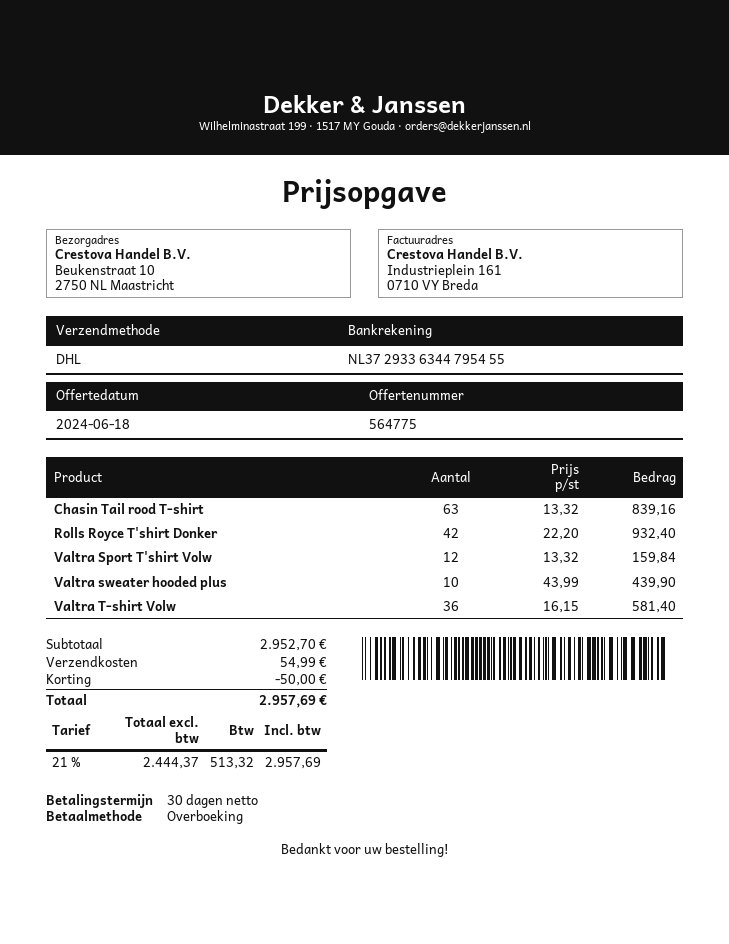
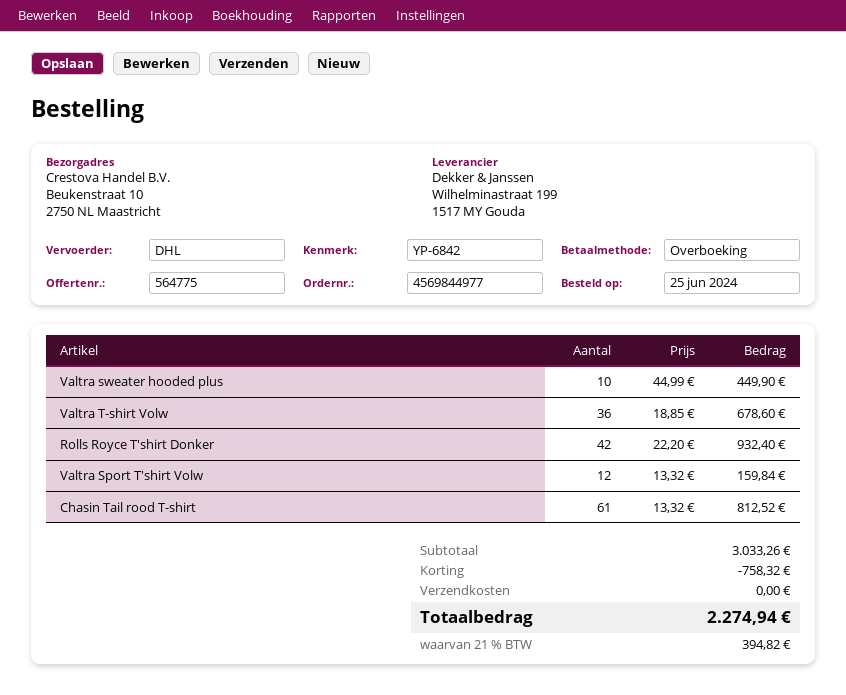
Chasin Tail rood T-shirt: 63 x 13.32 = 839.16 -> 61 x 13.32 = 812.52
Valtra sweater hooded plus: 10 x 43.99 = 439.90 -> 10 x 44.99 = 449.90
Valtra T-shirt Volw: 36 x 16.15 = 581.40 -> 36 x 18.85 = 678.60
subtotal: 2952.70 -> 3033.26
discount: 50.00 -> 758.32
shipping: 54.99 -> 0.00
tax: 21% = 513.32 -> 21% = 394.82
total: 2957.69 -> 2274.94

